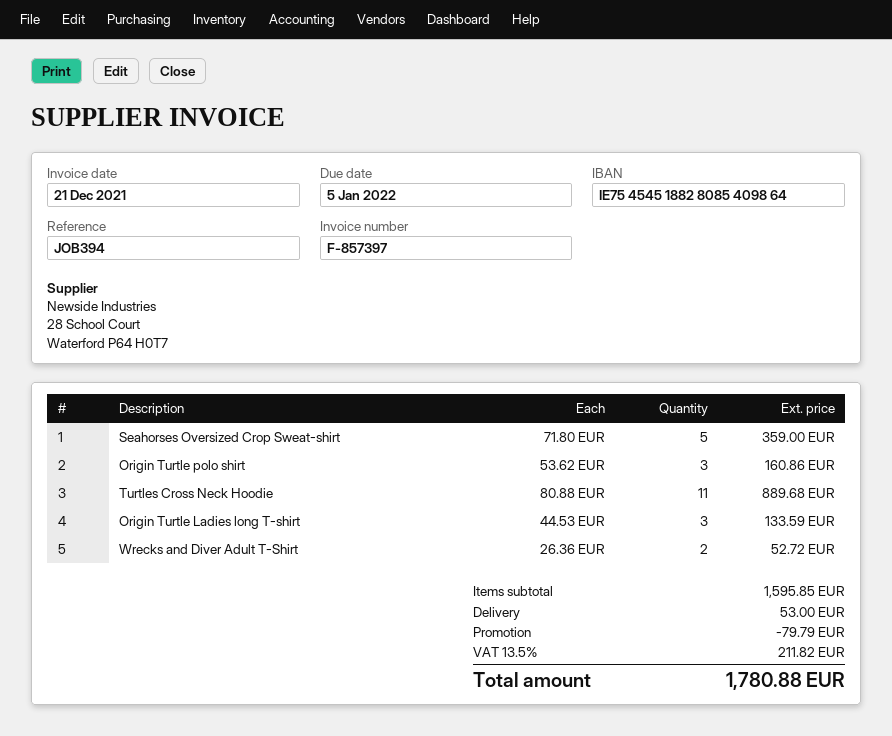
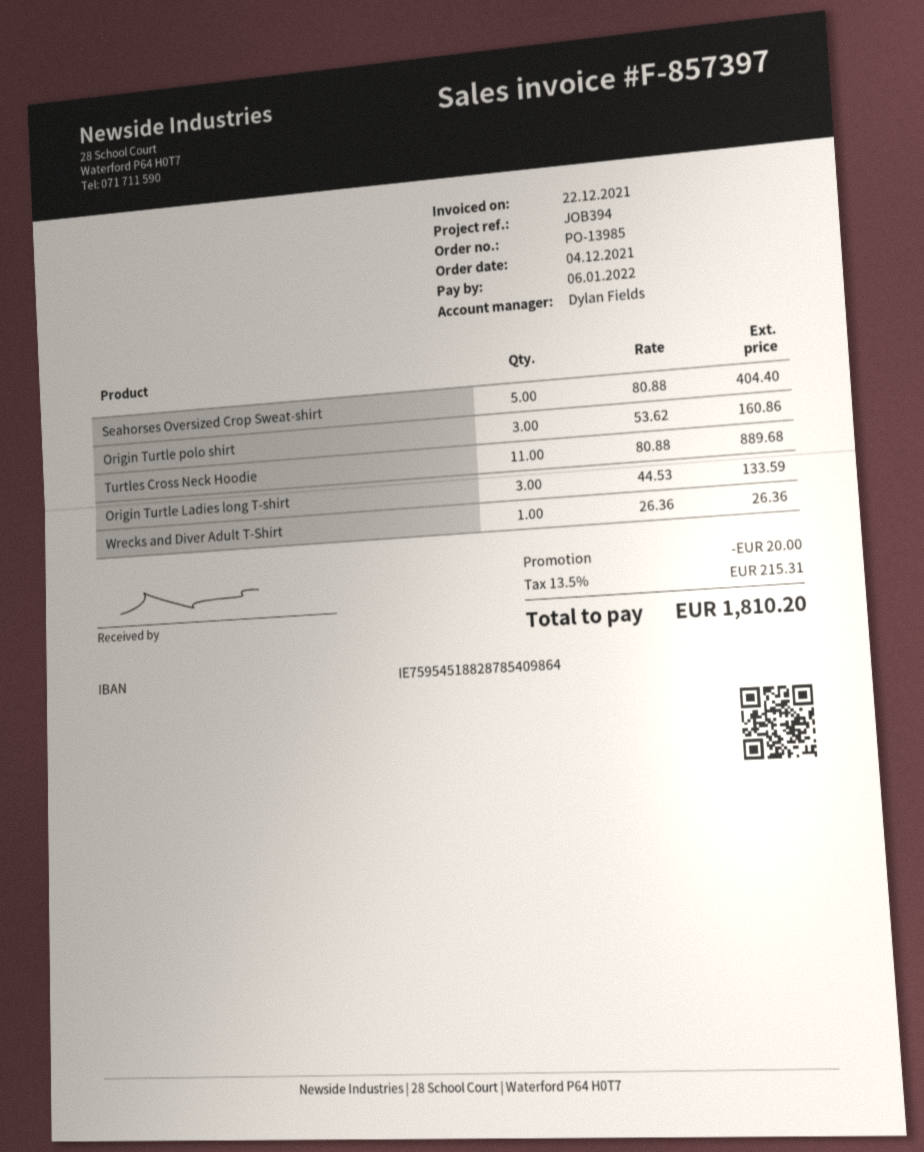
invoice date: 2021-12-21 -> 2021-12-22
due date: 2022-01-05 -> 2022-01-06
bank account: IE75454518828085409864 -> IE75954518828785409864
Seahorses Oversized Crop Sweat-shirt: 5 x 71.80 = 359.00 -> 5 x 80.88 = 404.40
Wrecks and Diver Adult T-Shirt: 2 x 26.36 = 52.72 -> 1 x 26.36 = 26.36
discount: 79.79 -> 20.00
shipping: 53.00 -> none
tax: 13.5% = 211.82 -> 13.5% = 215.31
total: 1780.88 -> 1810.20

